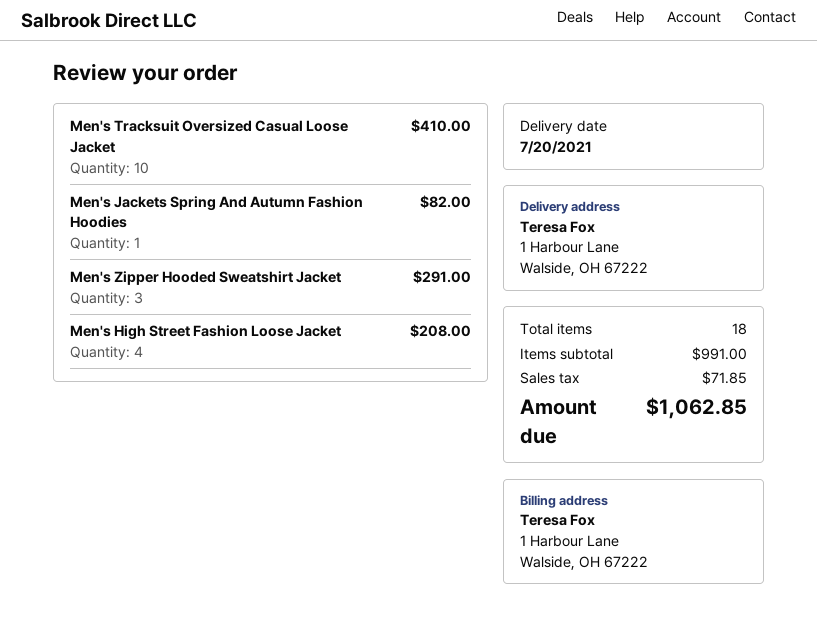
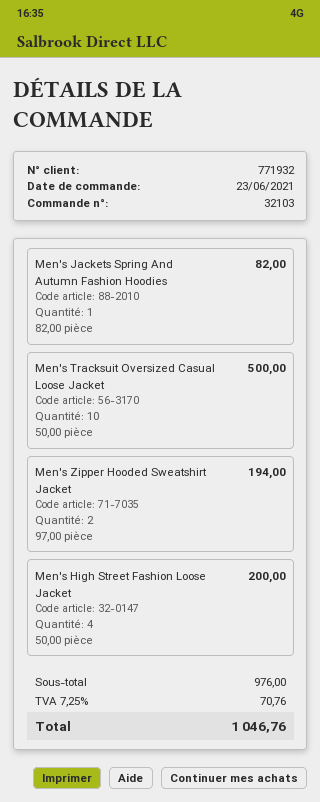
Men's Tracksuit Oversized Casual Loose Jacket: 10 for 410.00 -> 10 for 500.00
Men's Zipper Hooded Sweatshirt Jacket: 3 for 291.00 -> 2 for 194.00
Men's High Street Fashion Loose Jacket: 4 for 208.00 -> 4 for 200.00
subtotal: 991.00 -> 976.00
tax: 71.85 -> 70.76
total: 1062.85 -> 1046.76

